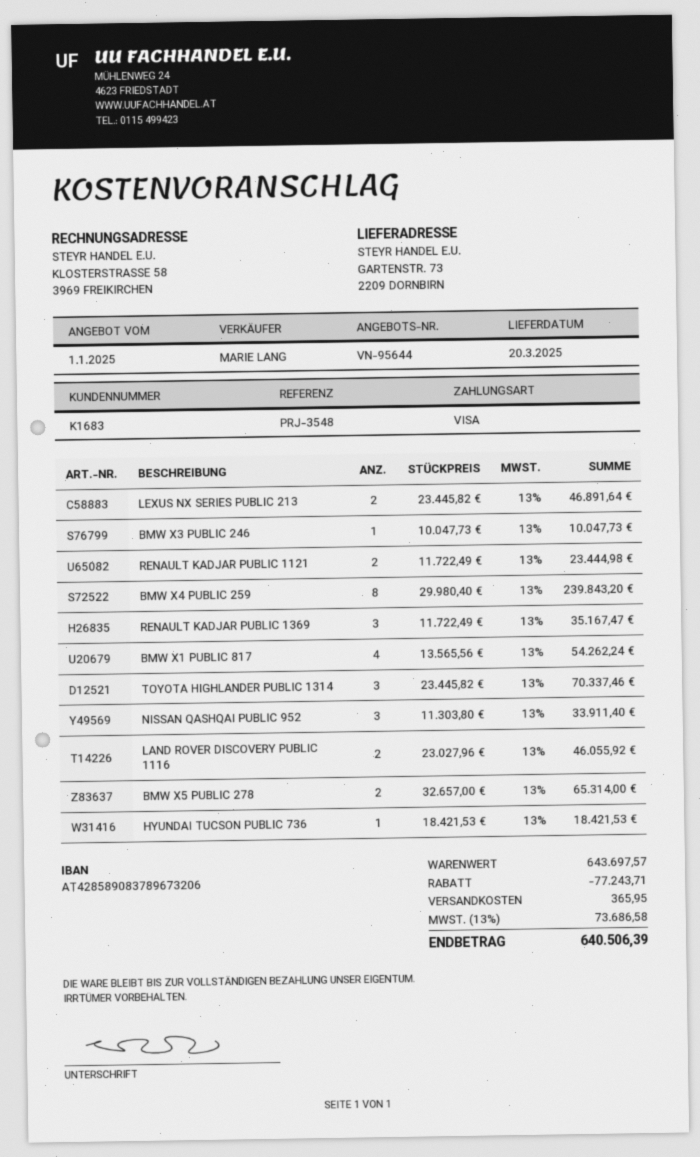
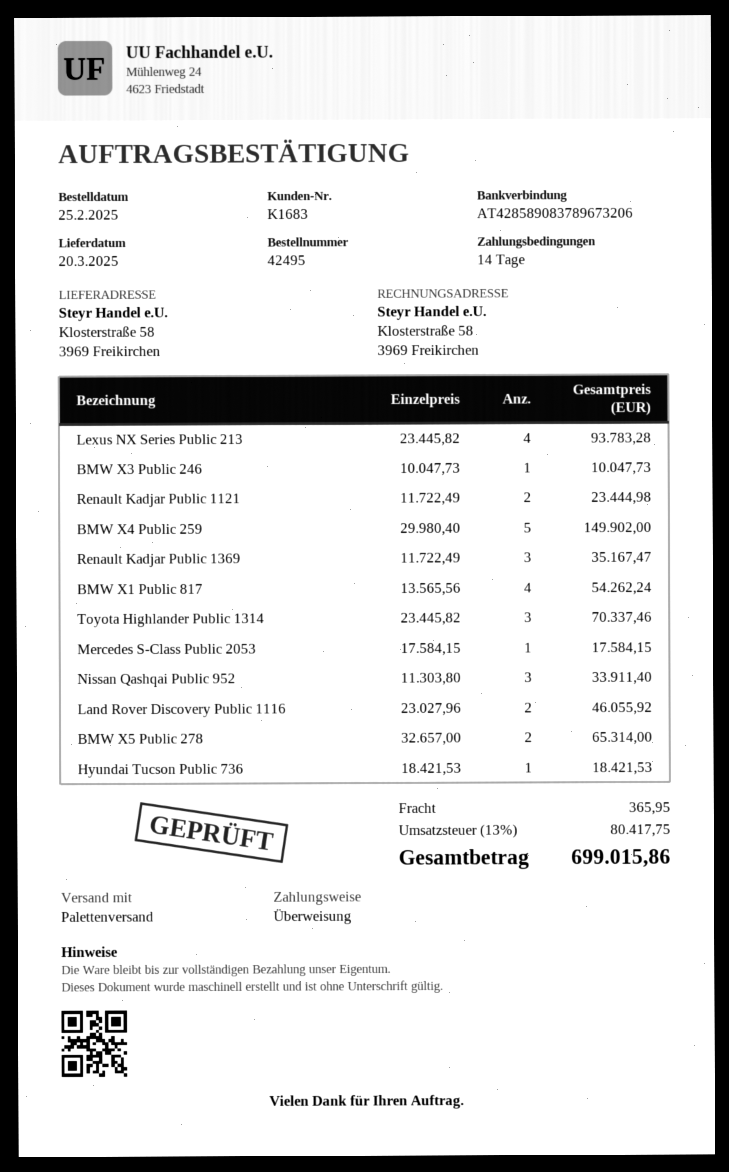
payment method: Visa -> bank transfer
ship to: GARTENSTR. 73, 2209 DORNBIRN -> Klosterstraße 58, 3969 Freikirchen
LEXUS NX SERIES PUBLIC 213: 2 x 23445.82 = 46891.64 -> 4 x 23445.82 = 93783.28
BMW X4 PUBLIC 259: 8 x 29980.40 = 239843.20 -> 5 x 29980.40 = 149902.00
Mercedes S-Class Public 2053: none -> 1 x 17584.15 = 17584.15
discount: 77243.71 -> none
tax: 13% = 73686.58 -> 13% = 80417.75
total: 640506.39 -> 699015.86

